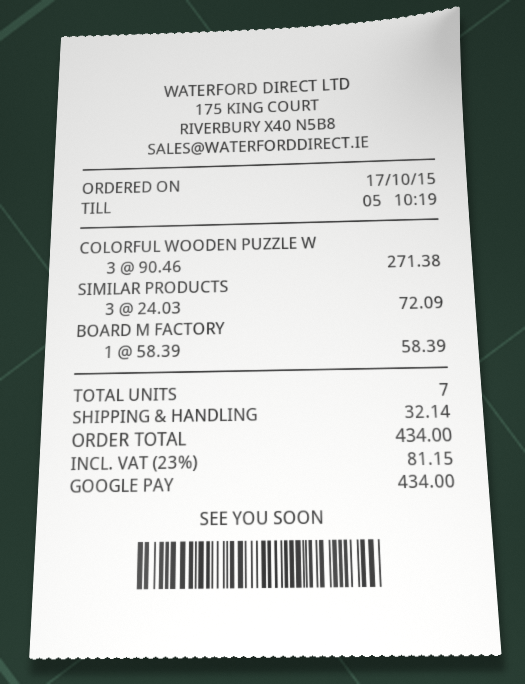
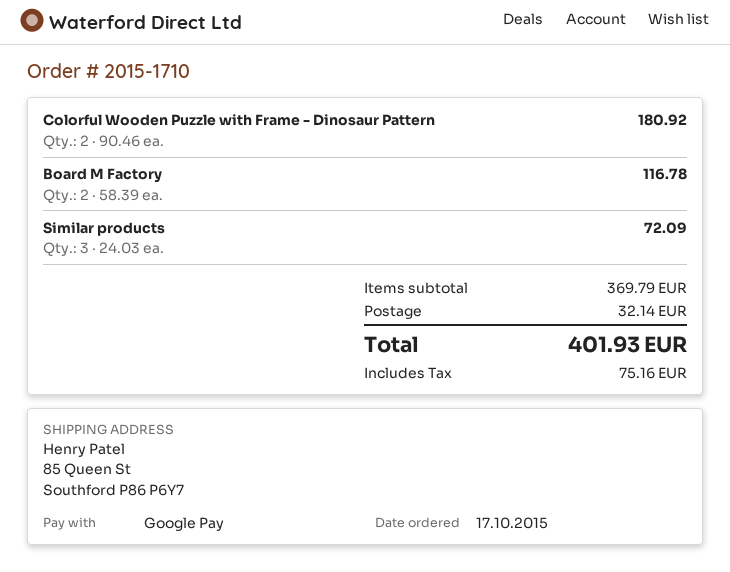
COLORFUL WOODEN PUZZLE W: 3 x 90.46 = 271.38 -> 2 x 90.46 = 180.92
BOARD M FACTORY: 1 x 58.39 = 58.39 -> 2 x 58.39 = 116.78
tax: 81.15 -> 75.16
total: 434.00 -> 401.93

